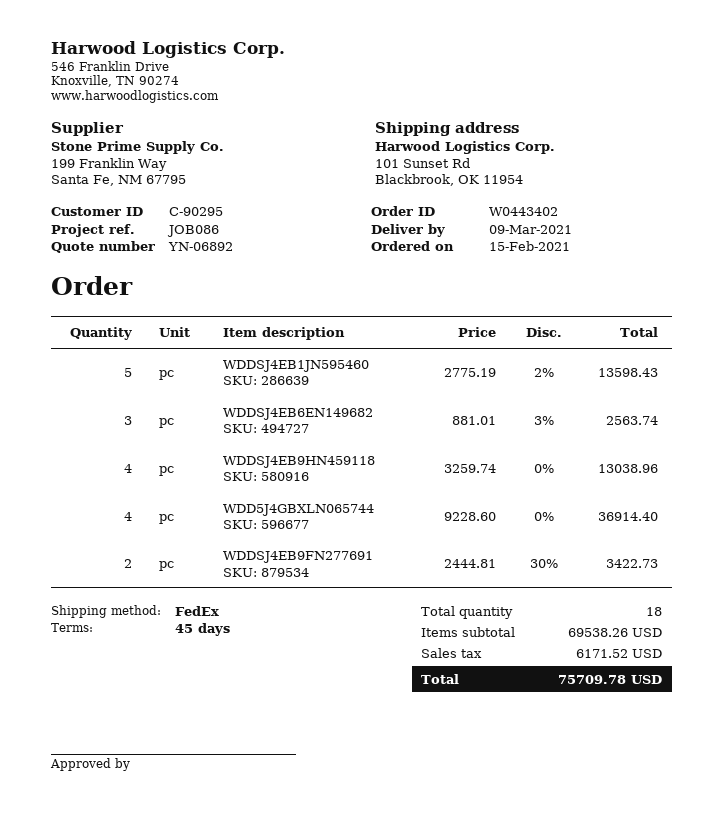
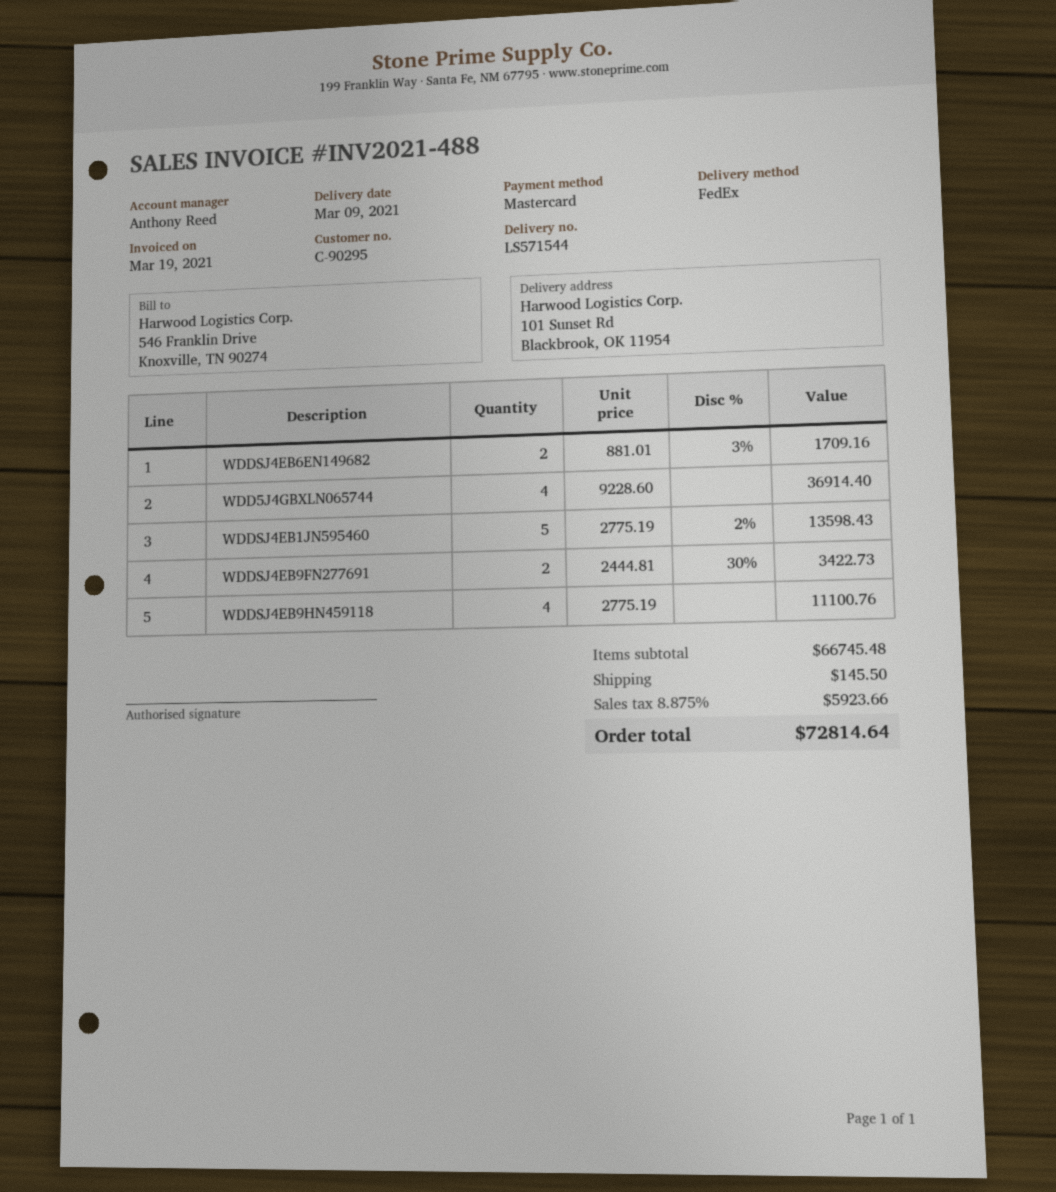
WDDSJ4EB6EN149682: 3 x 881.01 - 3% = 2563.74 -> 2 x 881.01 - 3% = 1709.16
WDDSJ4EB9HN459118: 4 x 3259.74 = 13038.96 -> 4 x 2775.19 = 11100.76
subtotal: 69538.26 -> 66745.48
shipping: none -> 145.50
tax: 6171.52 -> 5923.66
total: 75709.78 -> 72814.64

